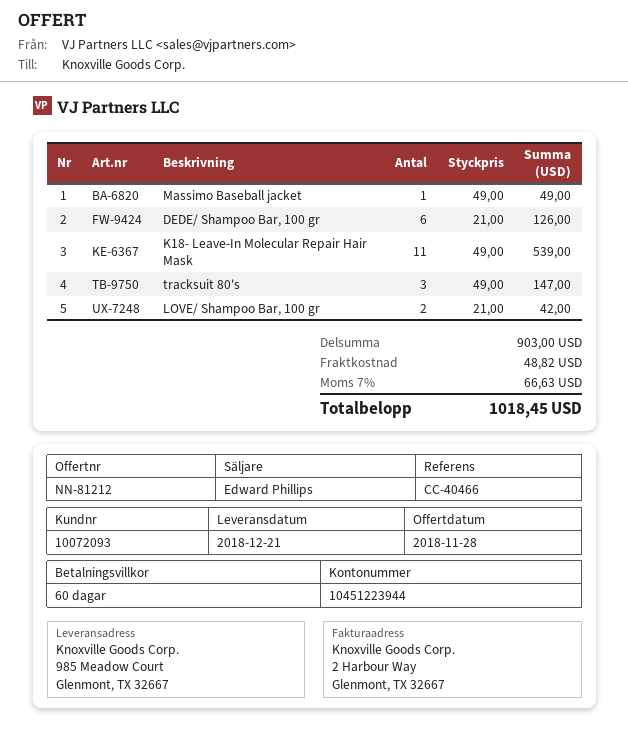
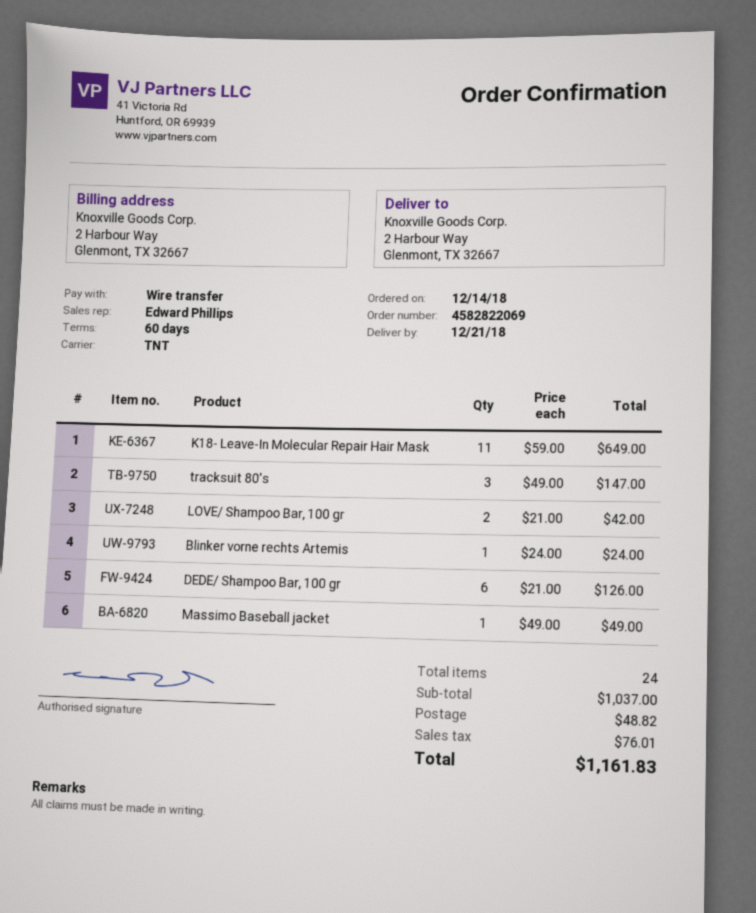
ship to: 985 Meadow Court, Glenmont, TX 32667 -> 2 Harbour Way, Glenmont, TX 32667
K18- Leave-In Molecular Repair Hair Mask: 11 x 49.00 = 539.00 -> 11 x 59.00 = 649.00
Blinker vorne rechts Artemis: none -> 1 x 24.00 = 24.00
subtotal: 903.00 -> 1037.00
tax: 66.63 -> 76.01
total: 1018.45 -> 1161.83

